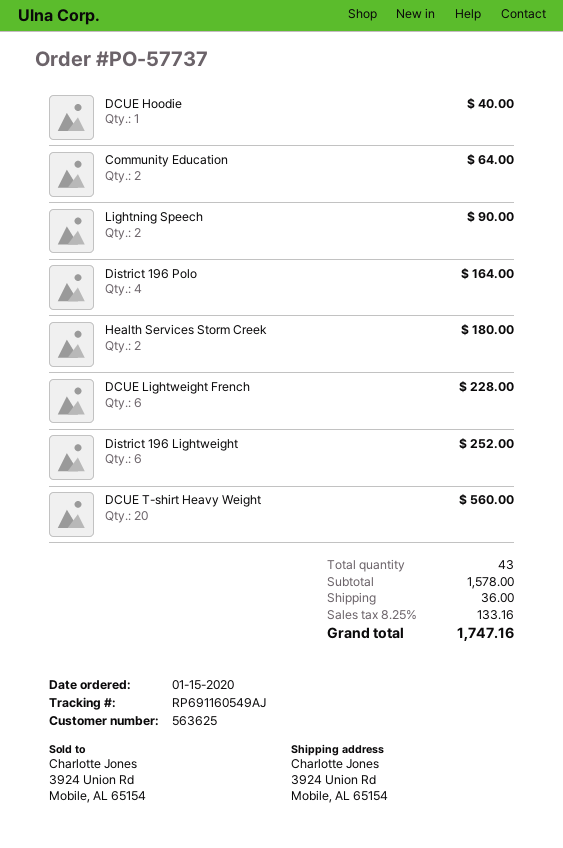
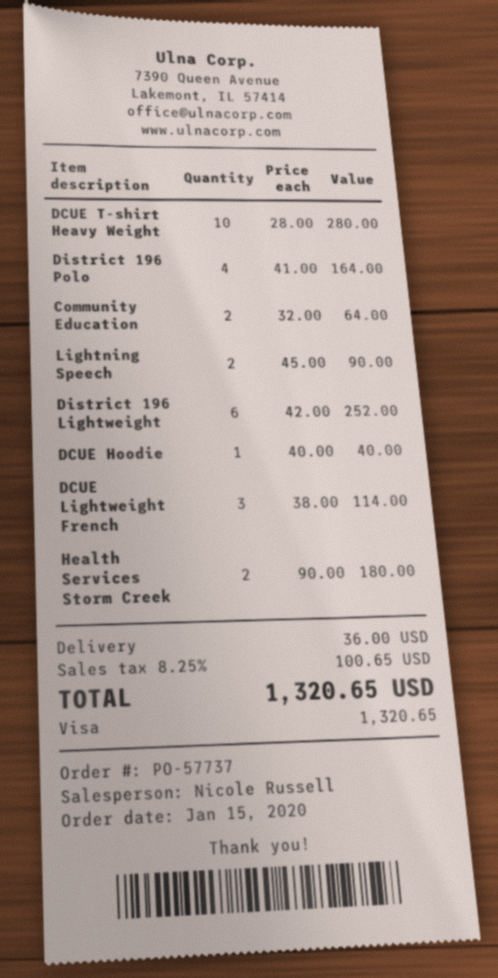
DCUE Lightweight French: 6 for 228.00 -> 3 for 114.00
DCUE T-shirt Heavy Weight: 20 for 560.00 -> 10 for 280.00
tax: 8.25% = 133.16 -> 8.25% = 100.65
total: 1747.16 -> 1320.65

